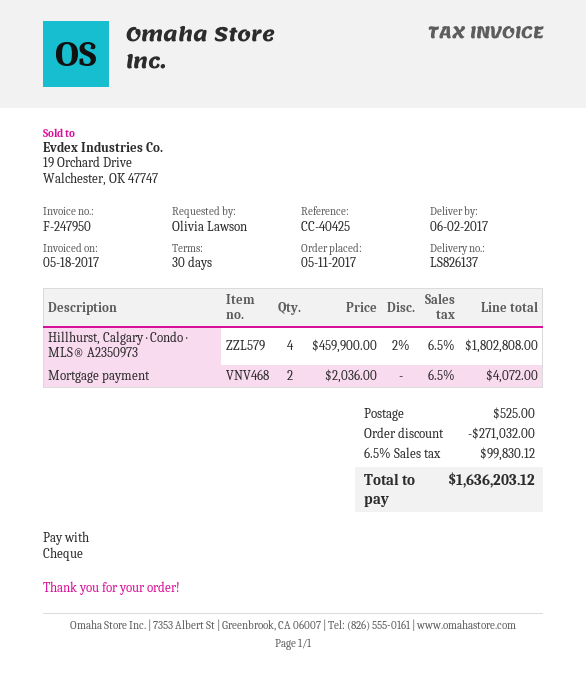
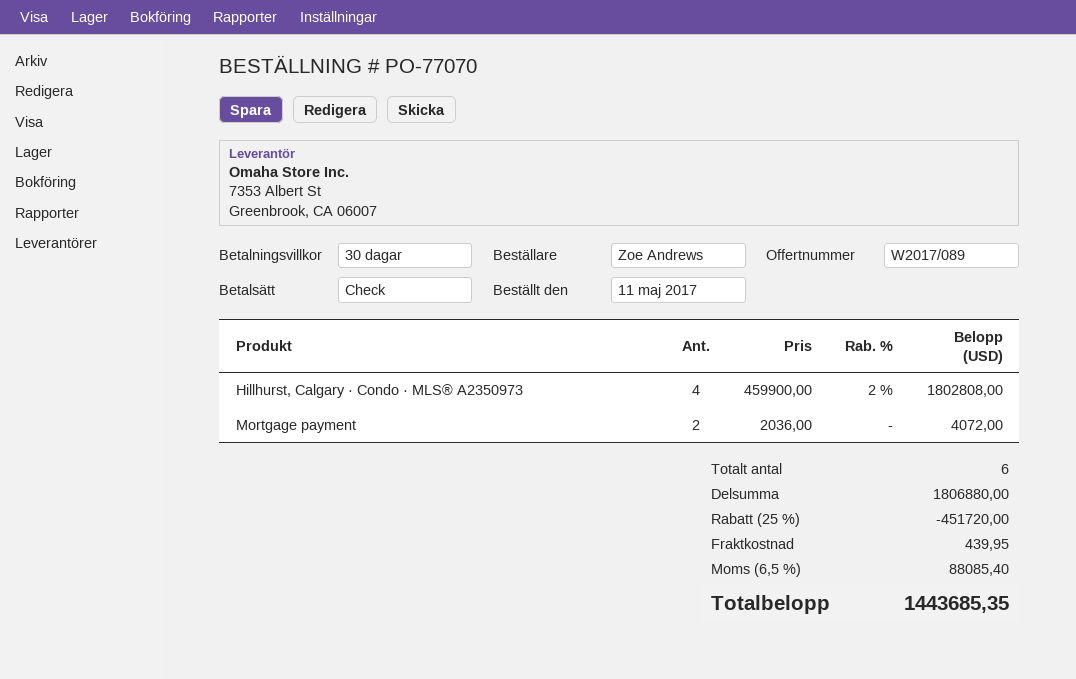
ordered by: Olivia Lawson -> Zoe Andrews
discount: 271032.00 -> 451720.00
shipping: 525.00 -> 439.95
tax: 6.5% = 99830.12 -> 6.5% = 88085.40
total: 1636203.12 -> 1443685.35

